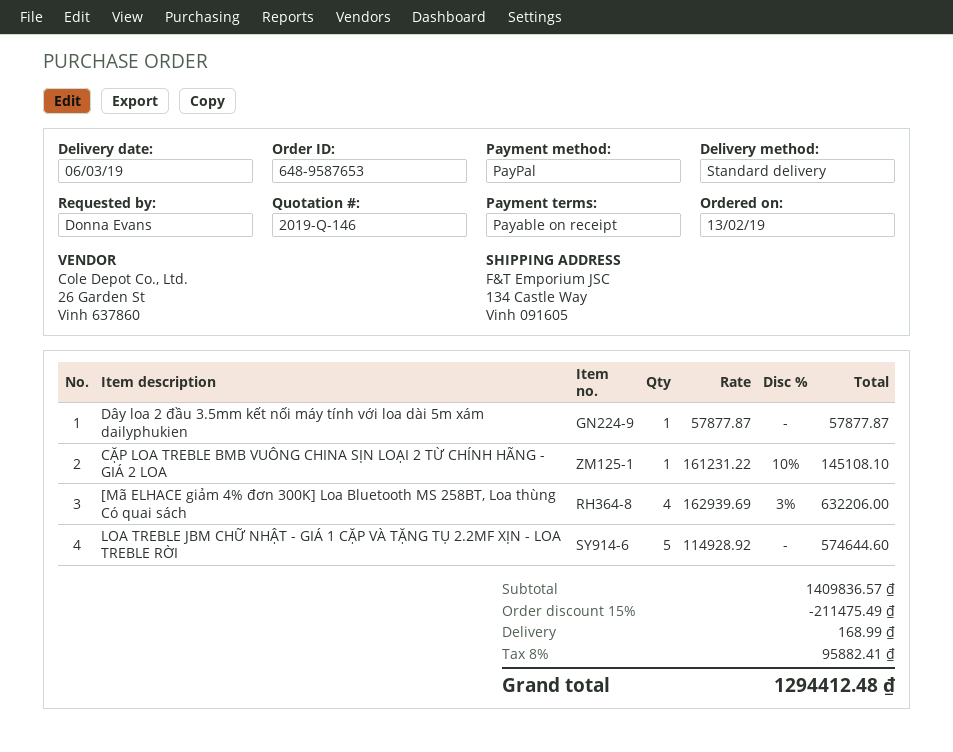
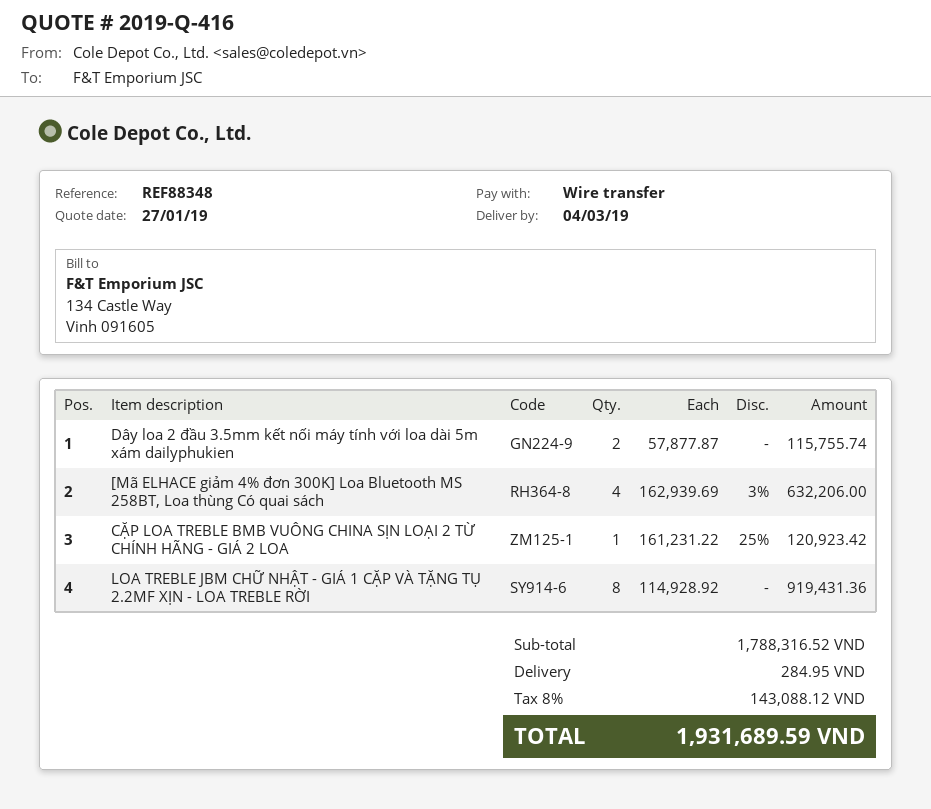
quote number: 2019-Q-146 -> 2019-Q-416
delivery date: 2019-03-06 -> 2019-03-04
payment method: PayPal -> bank transfer
Dây loa 2 đầu 3.5mm kết nối máy tính với loa dài 5m xám dailyphukien: 1 x 57877.87 = 57877.87 -> 2 x 57877.87 = 115755.74
CẶP LOA TREBLE BMB VUÔNG CHINA SỊN LOẠI 2 TỪ CHÍNH HÃNG - GIÁ 2 LOA: 1 x 161231.22 - 10% = 145108.10 -> 1 x 161231.22 - 25% = 120923.42
LOA TREBLE JBM CHỮ NHẬT - GIÁ 1 CẶP VÀ TẶNG TỤ 2.2MF XỊN - LOA TREBLE RỜI: 5 x 114928.92 = 574644.60 -> 8 x 114928.92 = 919431.36
subtotal: 1409836.57 -> 1788316.52
discount: 15% = 211475.49 -> none
shipping: 168.99 -> 284.95
tax: 8% = 95882.41 -> 8% = 143088.12
total: 1294412.48 -> 1931689.59

